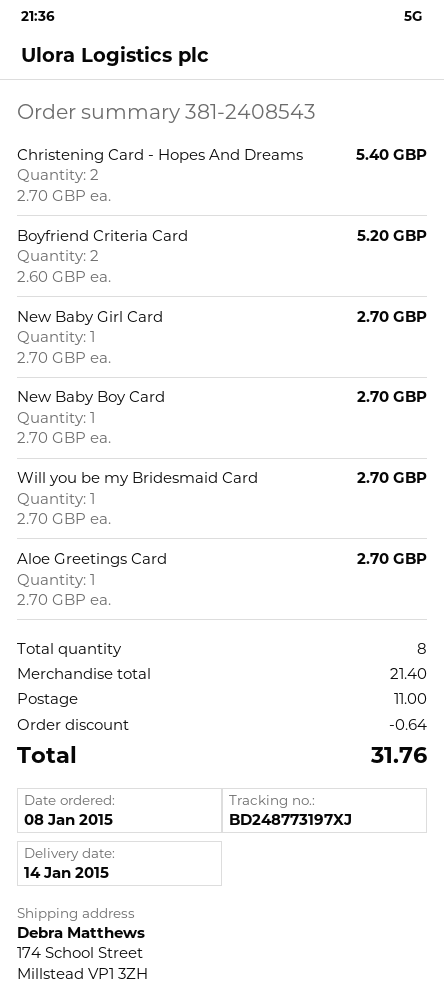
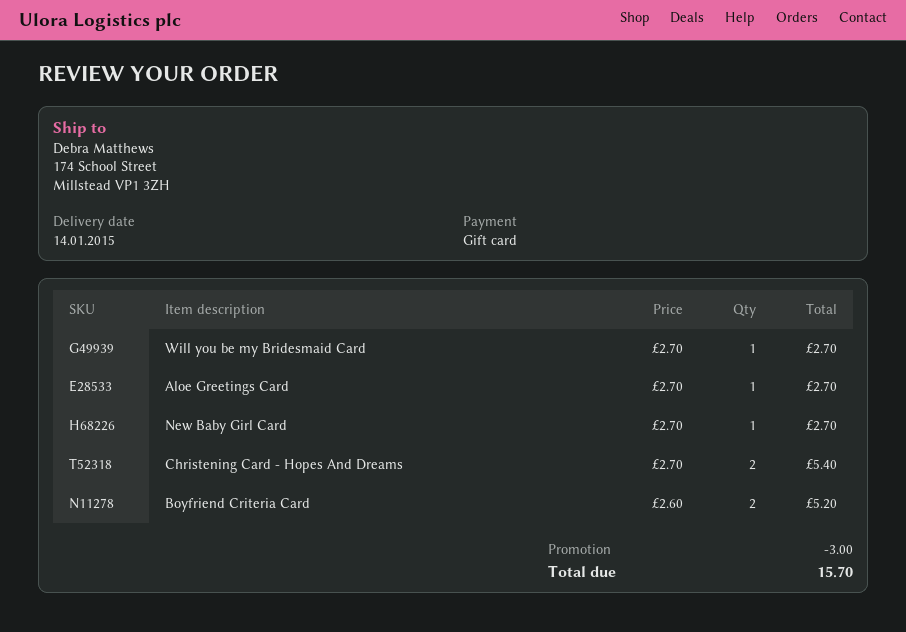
New Baby Boy Card: 1 x 2.70 = 2.70 -> none
discount: 0.64 -> 3.00
shipping: 11.00 -> none
total: 31.76 -> 15.70

